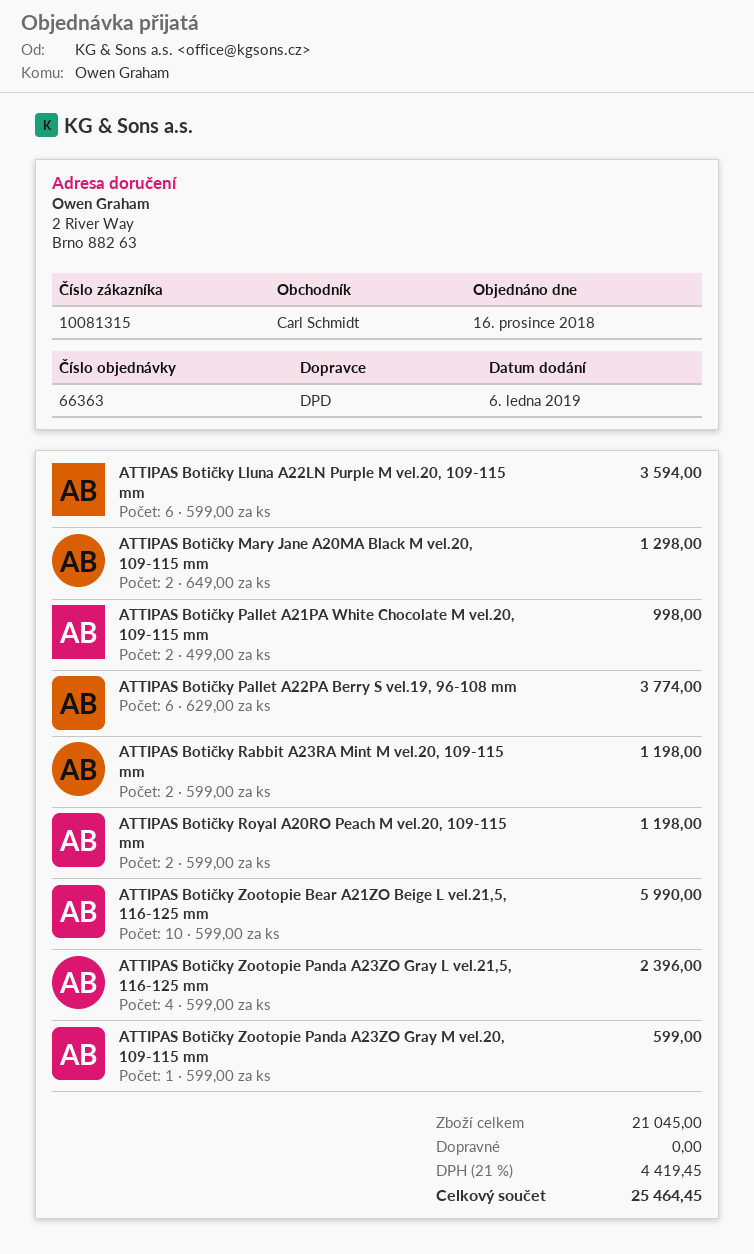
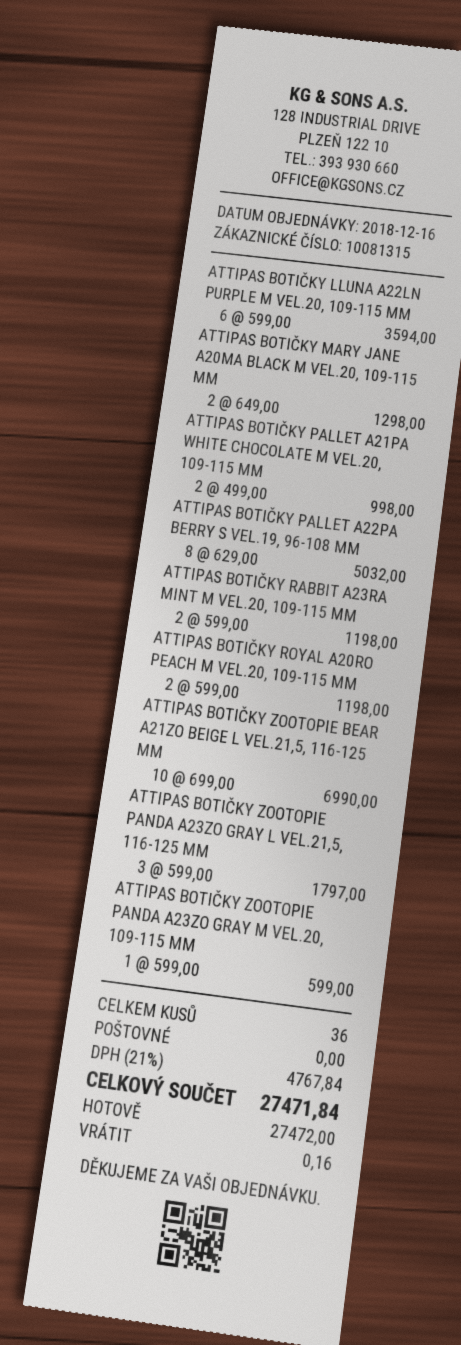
ATTIPAS Botičky Pallet A22PA Berry S vel.19, 96-108 mm: 6 x 629.00 = 3774.00 -> 8 x 629.00 = 5032.00
ATTIPAS Botičky Zootopie Bear A21ZO Beige L vel.21,5, 116-125 mm: 10 x 599.00 = 5990.00 -> 10 x 699.00 = 6990.00
ATTIPAS Botičky Zootopie Panda A23ZO Gray L vel.21,5, 116-125 mm: 4 x 599.00 = 2396.00 -> 3 x 599.00 = 1797.00
tax: 21% = 4419.45 -> 21% = 4767.84
total: 25464.45 -> 27471.84

